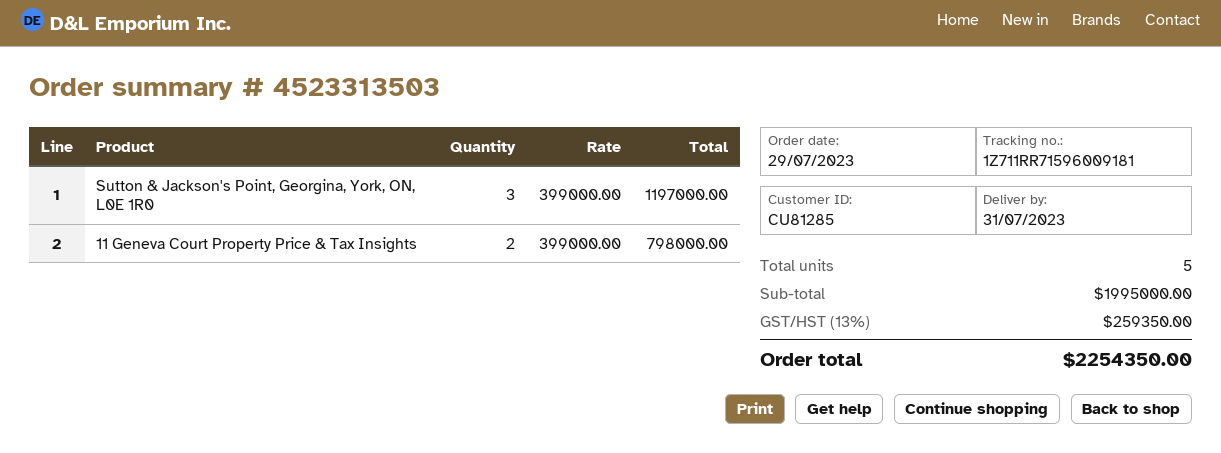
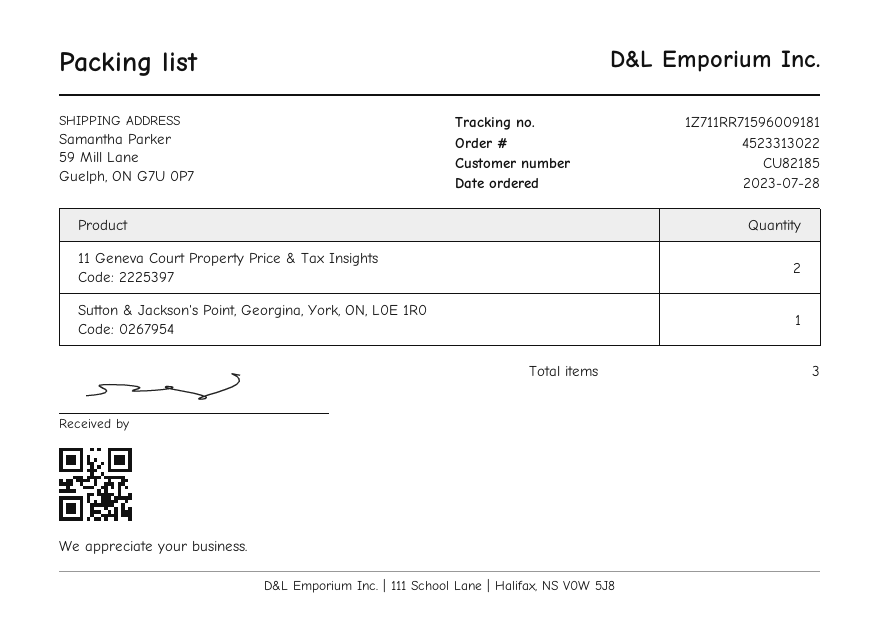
order number: 4523313503 -> 4523313022
order date: 2023-07-29 -> 2023-07-28
customer number: CU81285 -> CU82185
Sutton & Jackson's Point, Georgina, York, ON, L0E 1R0: 3 -> 1
total quantity: 5 -> 3

